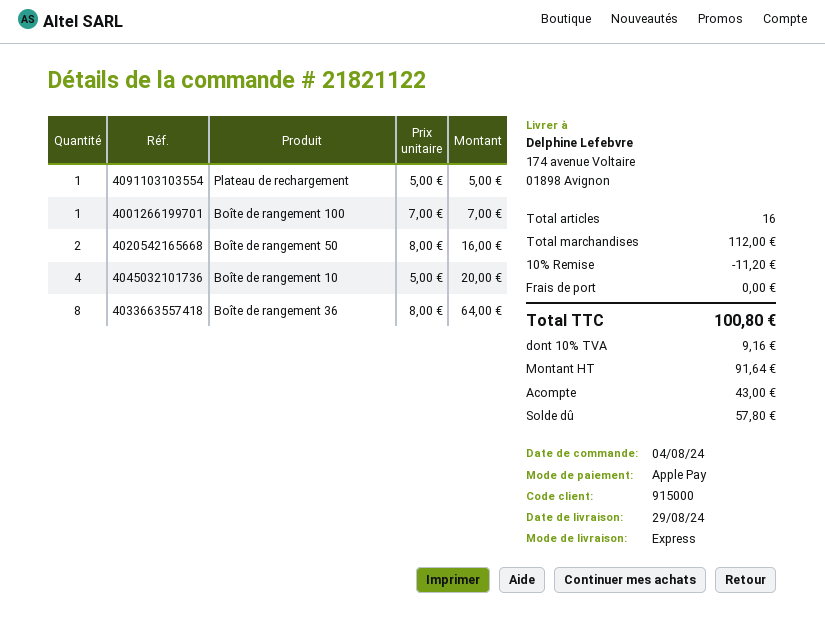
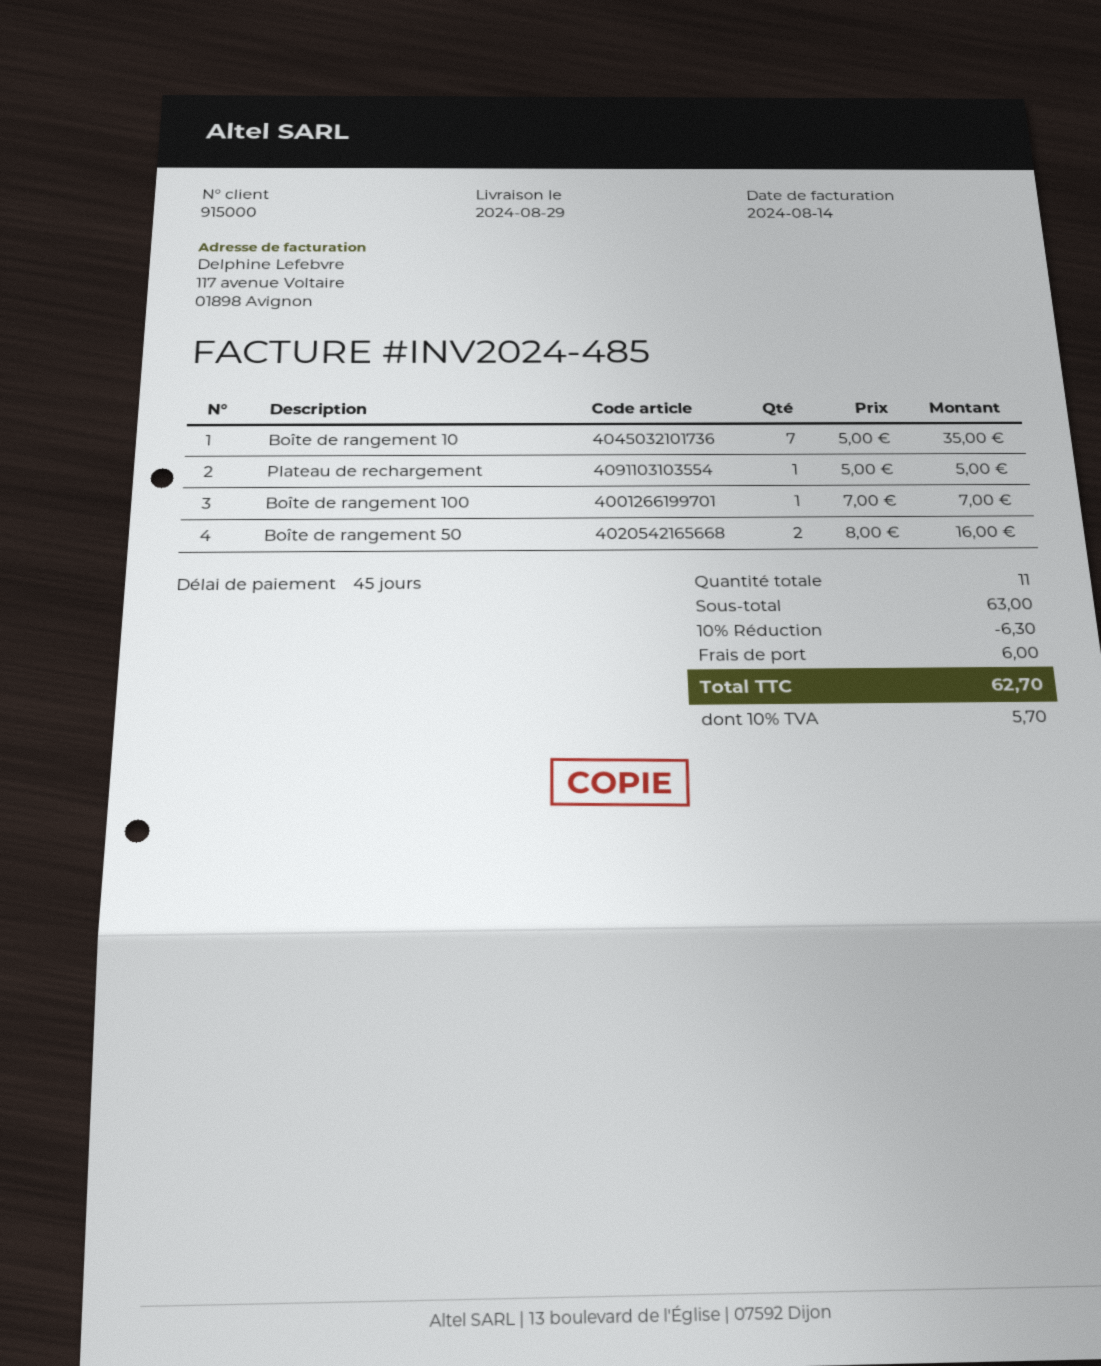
Boîte de rangement 10: 4 x 5.00 = 20.00 -> 7 x 5.00 = 35.00
Boîte de rangement 36: 8 x 8.00 = 64.00 -> none
total quantity: 16 -> 11
subtotal: 112.00 -> 63.00
discount: 10% = 11.20 -> 10% = 6.30
shipping: 0.00 -> 6.00
tax: 10% = 9.16 -> 10% = 5.70
total: 100.80 -> 62.70

